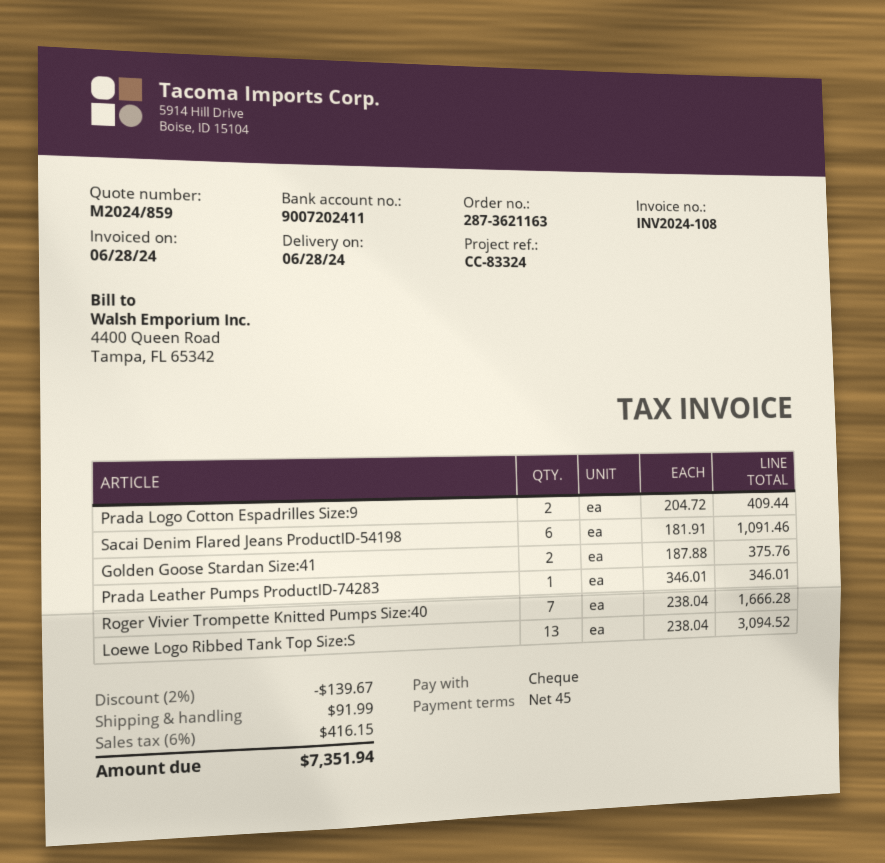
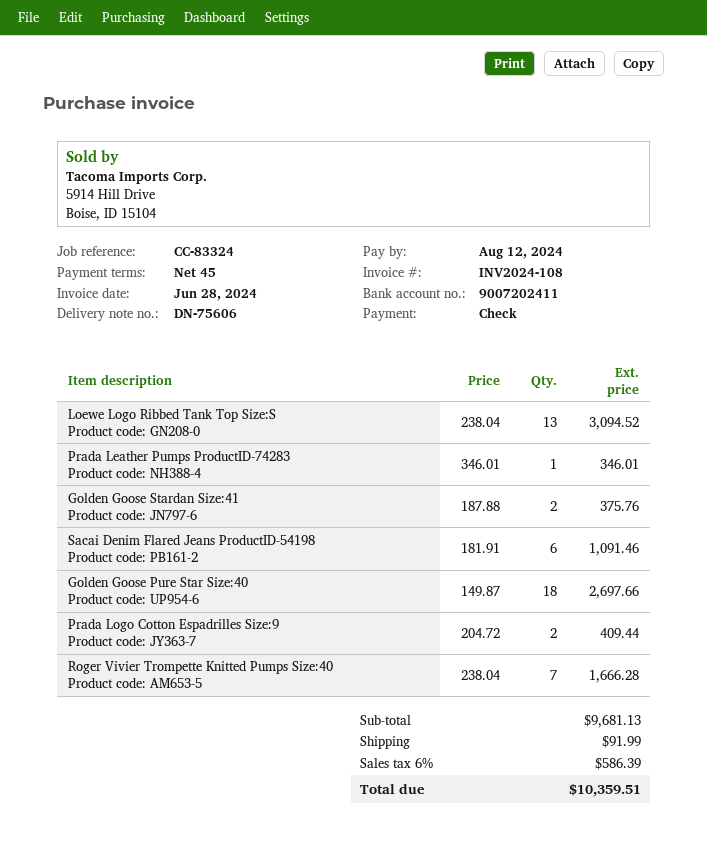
Golden Goose Pure Star Size:40: none -> 18 x 149.87 = 2697.66
discount: 2% = 139.67 -> none
tax: 6% = 416.15 -> 6% = 586.39
total: 7351.94 -> 10359.51

